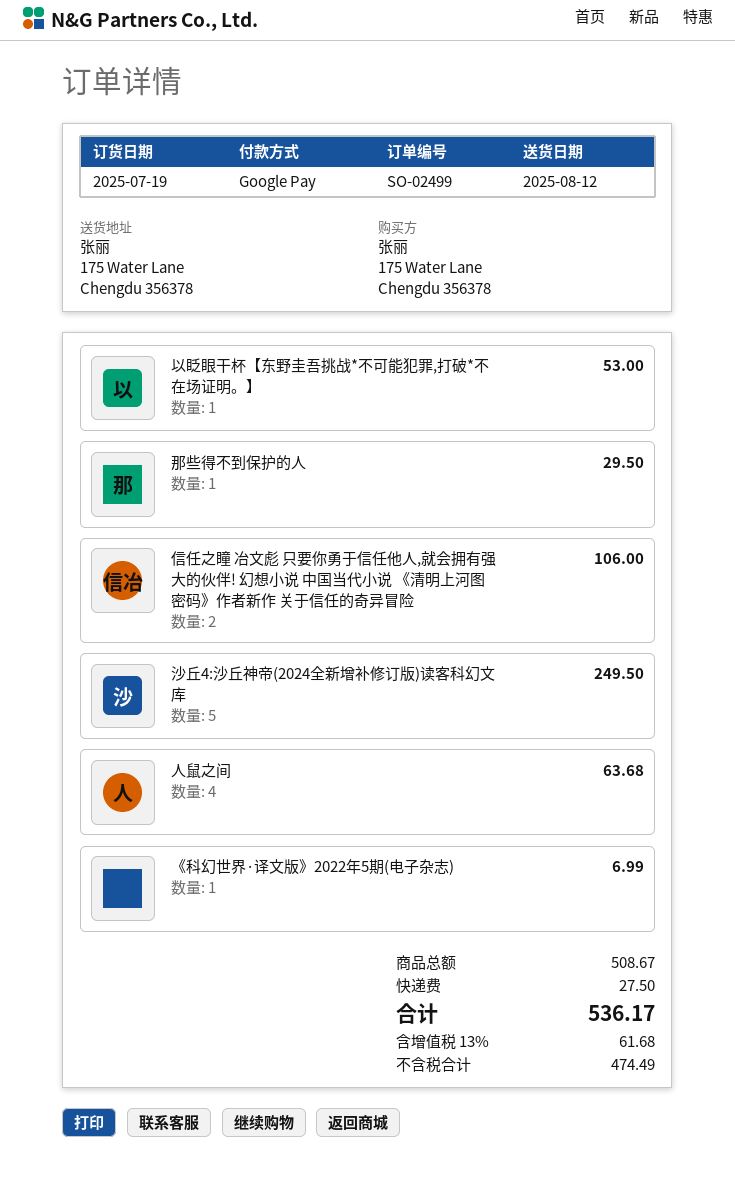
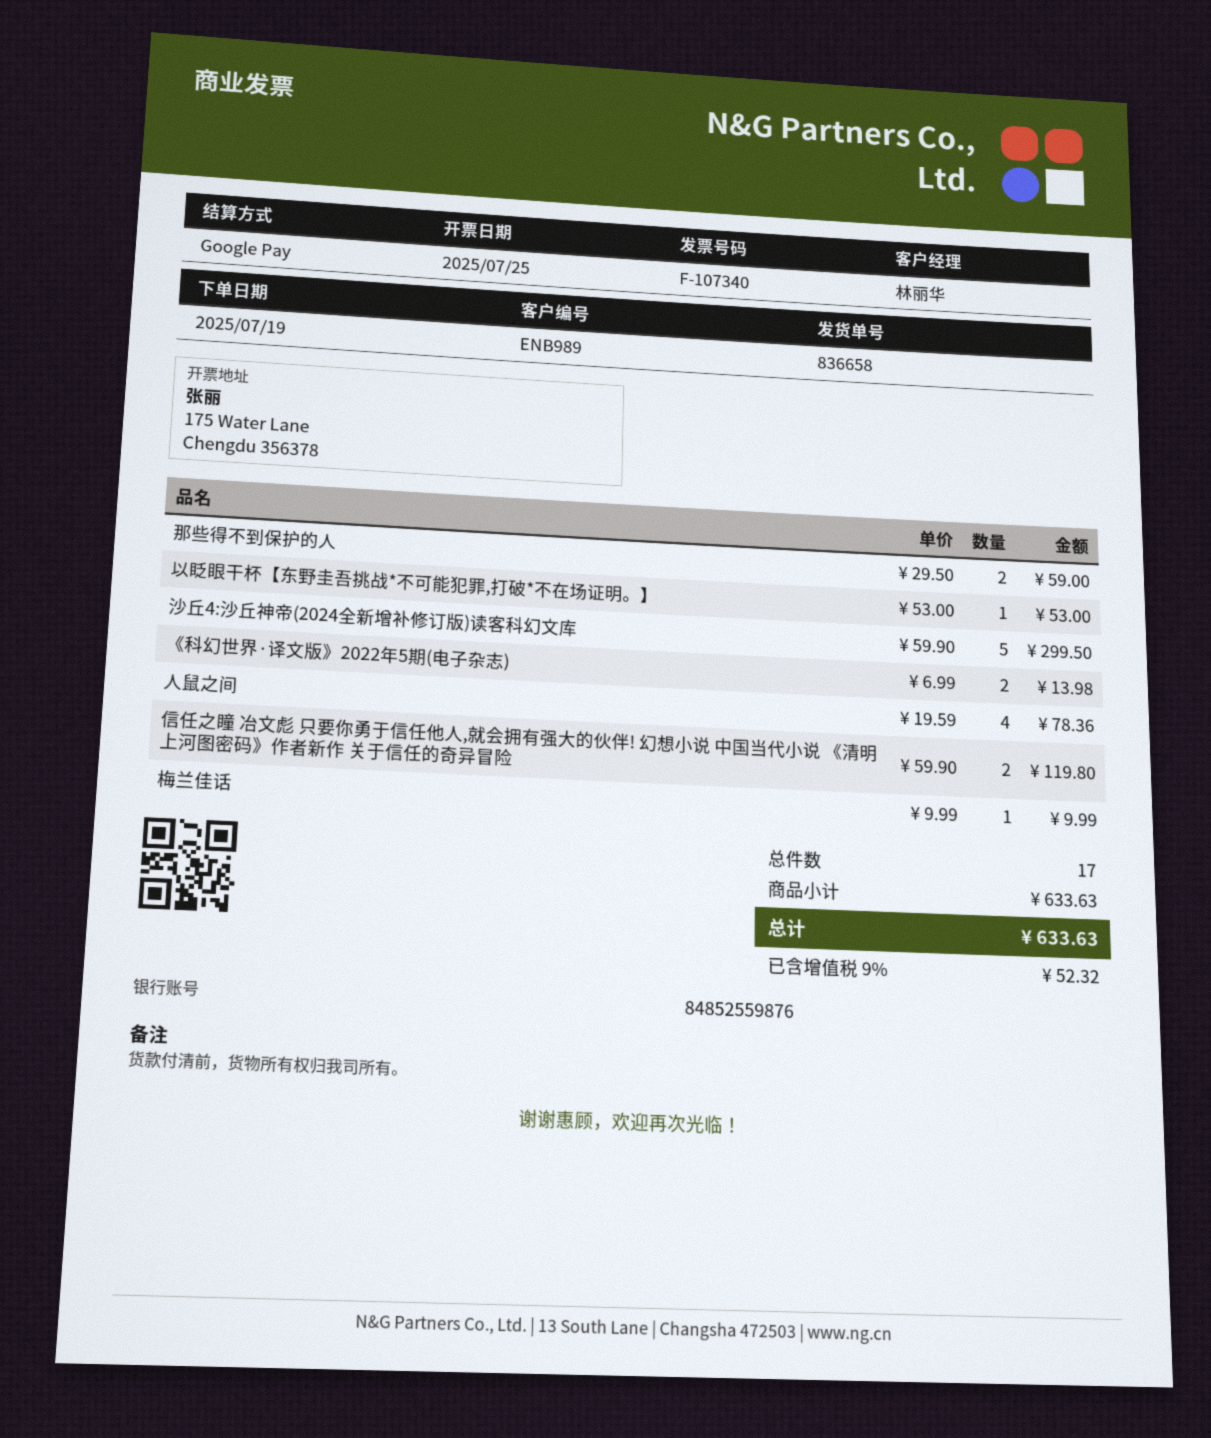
那些得不到保护的人: 1 for 29.50 -> 2 for 59.00
信任之瞳 冶文彪 只要你勇于信任他人,就会拥有强大的伙伴! 幻想小说 中国当代小说 《清明上河图密码》作者新作 关于信任的奇异冒险: 2 for 106.00 -> 2 for 119.80
沙丘4:沙丘神帝(2024全新增补修订版)读客科幻文库: 5 for 249.50 -> 5 for 299.50
人鼠之间: 4 for 63.68 -> 4 for 78.36
《科幻世界·译文版》2022年5期(电子杂志): 1 for 6.99 -> 2 for 13.98
梅兰佳话: none -> 1 for 9.99
subtotal: 508.67 -> 633.63
shipping: 27.50 -> none
tax: 13% = 61.68 -> 9% = 52.32
total: 536.17 -> 633.63

